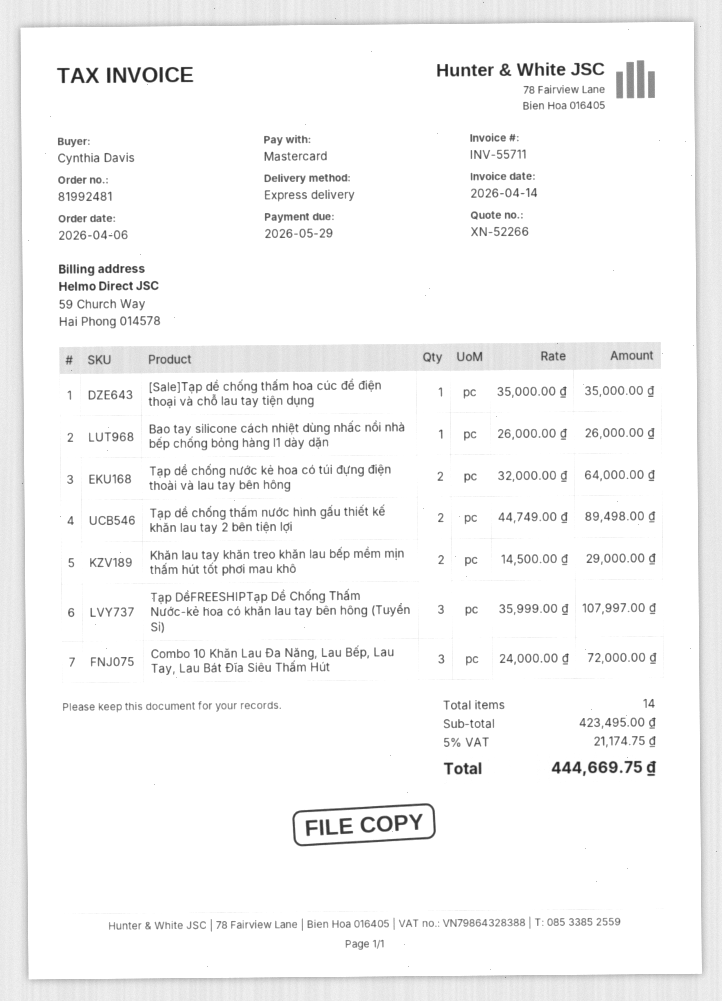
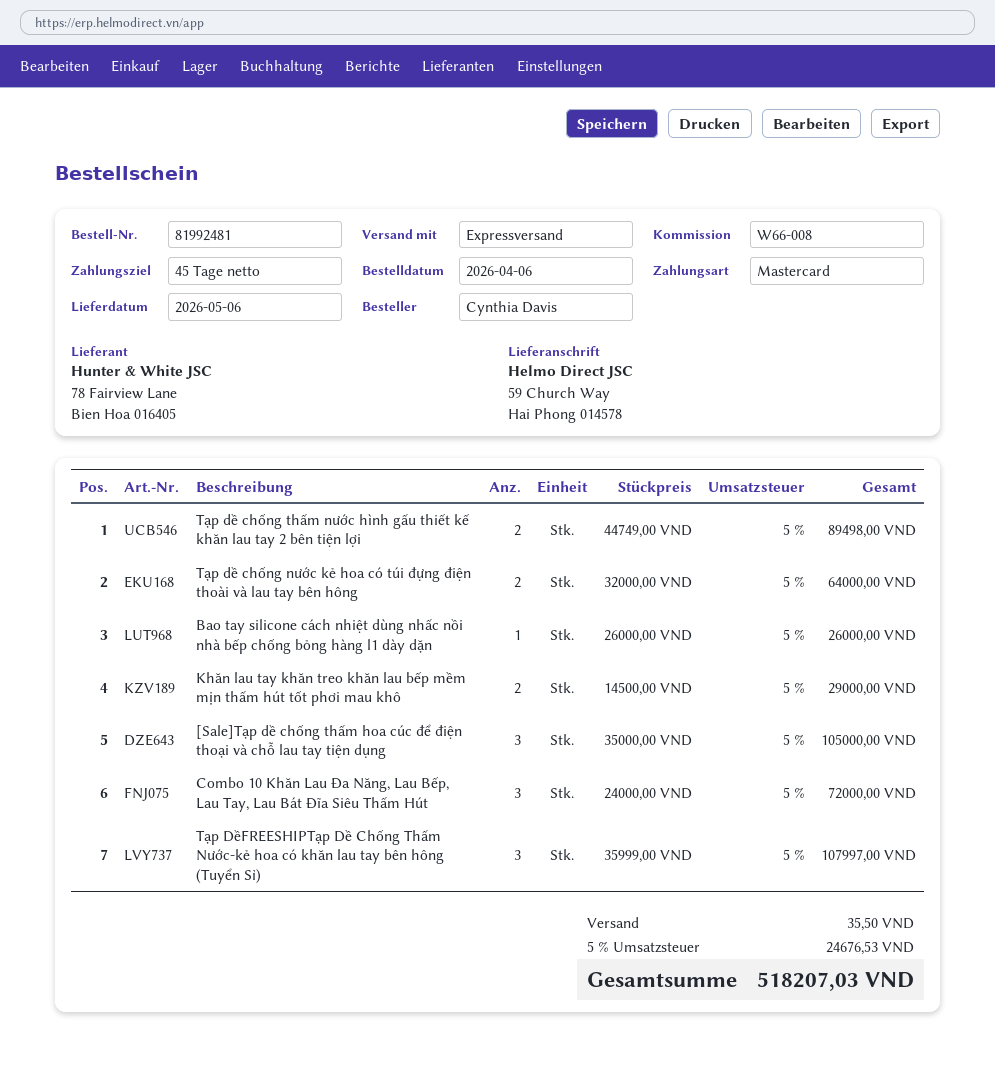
[Sale]Tạp dề chống thấm hoa cúc để điện thoại và chỗ lau tay tiện dụng: 1 x 35000.00 = 35000.00 -> 3 x 35000.00 = 105000.00
shipping: none -> 35.50
tax: 5% = 21174.75 -> 5% = 24676.53
total: 444669.75 -> 518207.03

